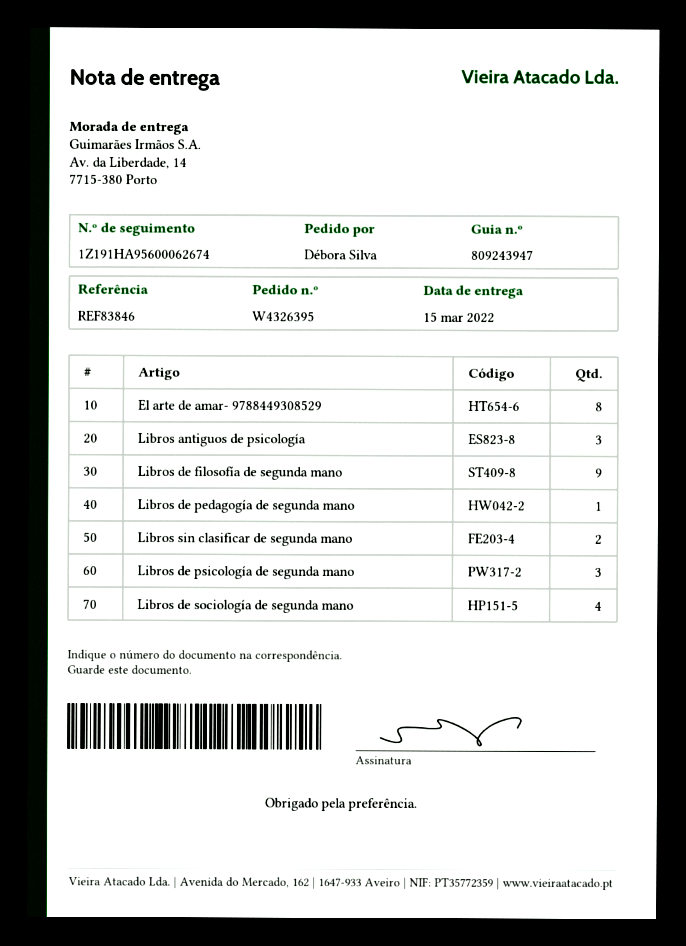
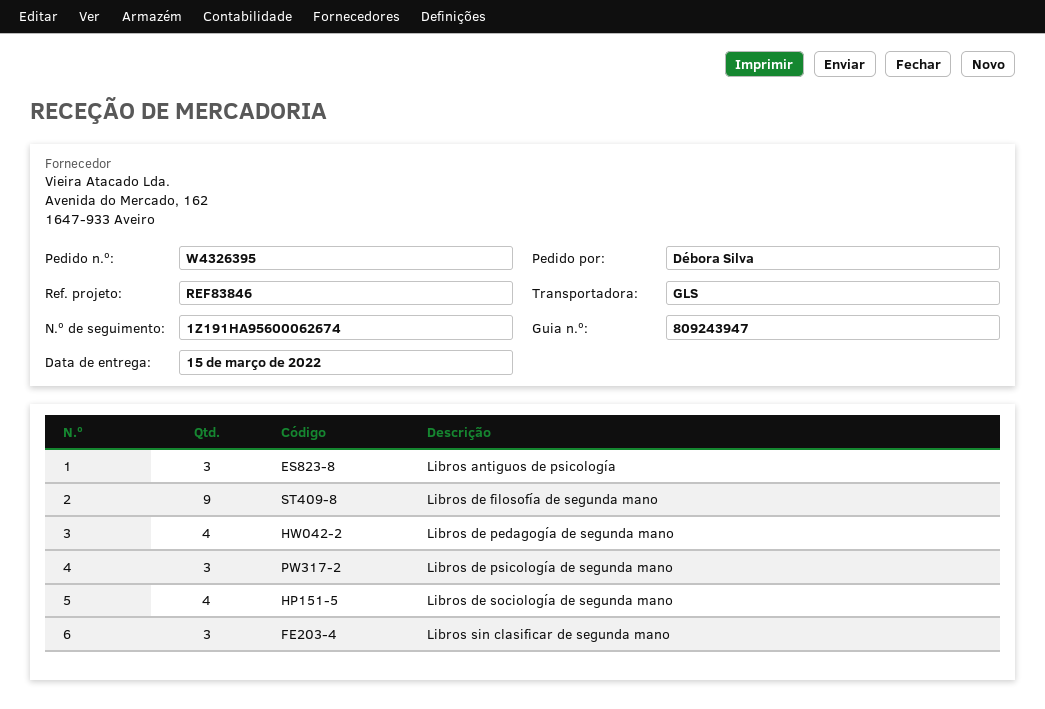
El arte de amar- 9788449308529: 8 -> none
Libros de pedagogía de segunda mano: 1 -> 4
Libros sin clasificar de segunda mano: 2 -> 3

